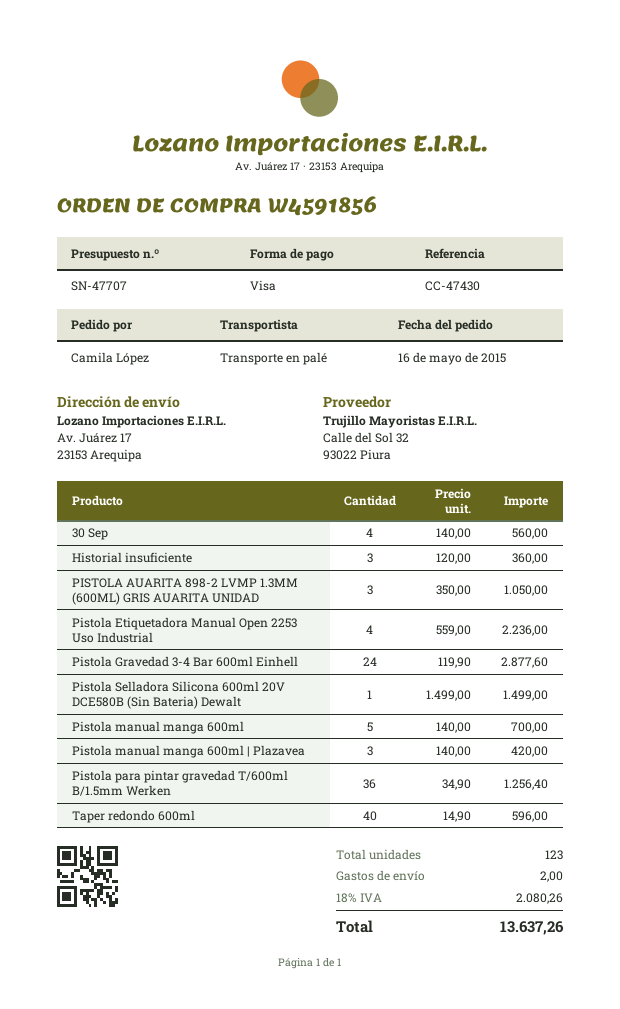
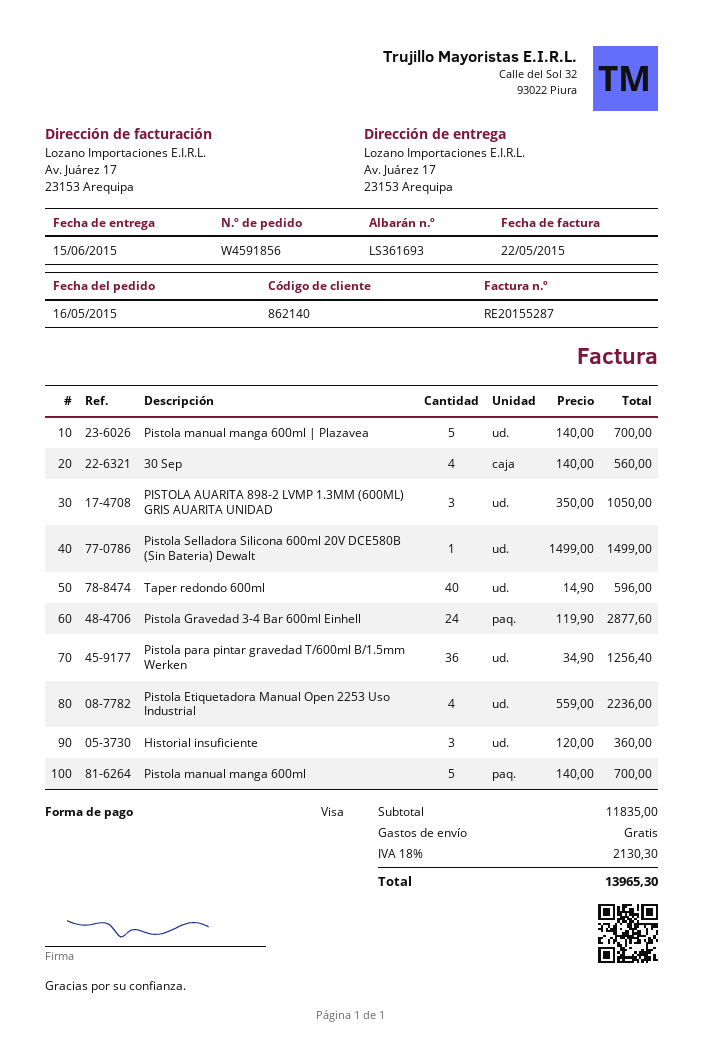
Pistola manual manga 600ml | Plazavea: 3 x 140.00 = 420.00 -> 5 x 140.00 = 700.00
shipping: 2.00 -> 0.00
tax: 18% = 2080.26 -> 18% = 2130.30
total: 13637.26 -> 13965.30

